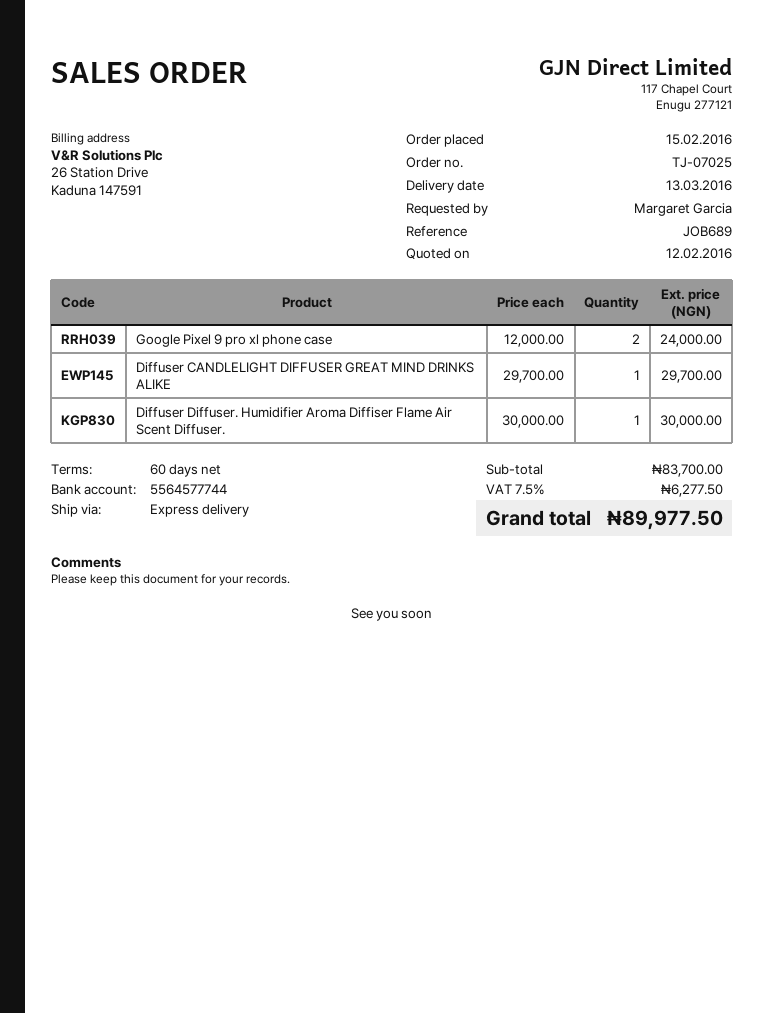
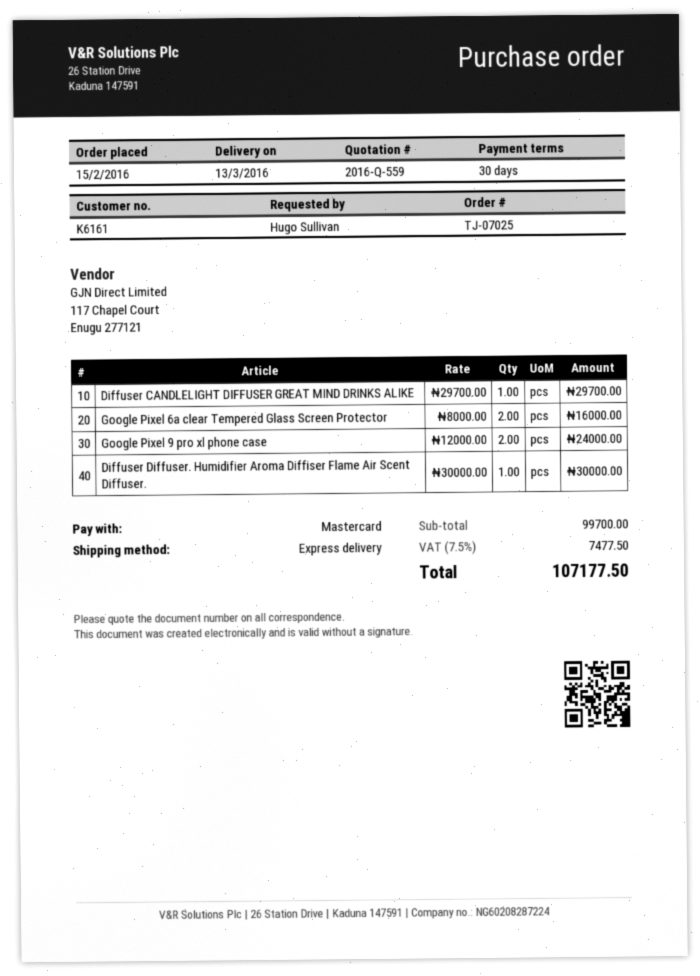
payment terms: 60 days -> 30 days
ordered by: Margaret Garcia -> Hugo Sullivan
Google Pixel 6a clear Tempered Glass Screen Protector: none -> 2 x 8000.00 = 16000.00
subtotal: 83700.00 -> 99700.00
tax: 7.5% = 6277.50 -> 7.5% = 7477.50
total: 89977.50 -> 107177.50

